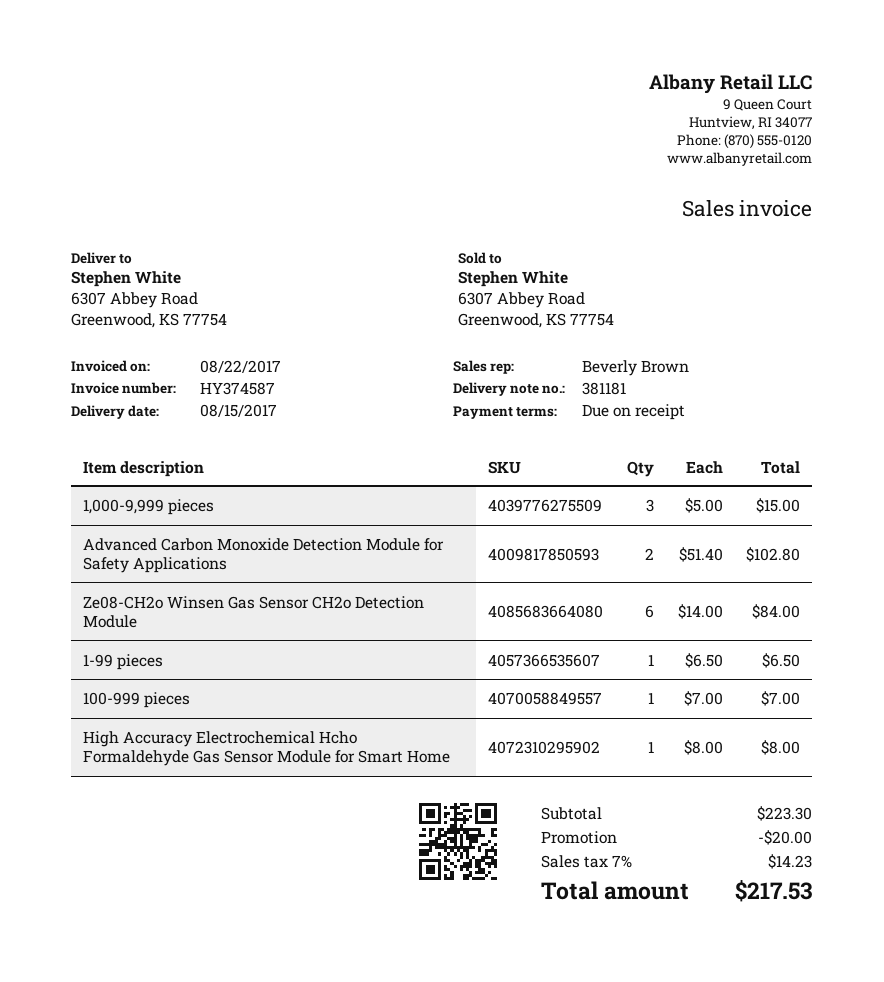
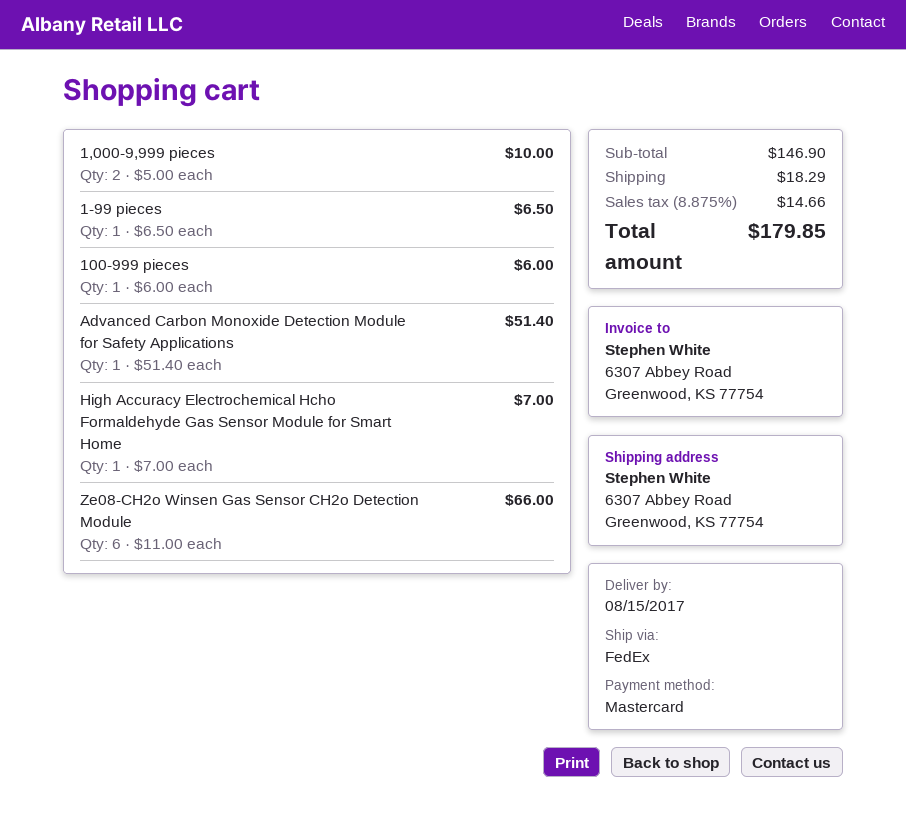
1,000-9,999 pieces: 3 x 5.00 = 15.00 -> 2 x 5.00 = 10.00
Advanced Carbon Monoxide Detection Module for Safety Applications: 2 x 51.40 = 102.80 -> 1 x 51.40 = 51.40
Ze08-CH2o Winsen Gas Sensor CH2o Detection Module: 6 x 14.00 = 84.00 -> 6 x 11.00 = 66.00
100-999 pieces: 1 x 7.00 = 7.00 -> 1 x 6.00 = 6.00
High Accuracy Electrochemical Hcho Formaldehyde Gas Sensor Module for Smart Home: 1 x 8.00 = 8.00 -> 1 x 7.00 = 7.00
subtotal: 223.30 -> 146.90
discount: 20.00 -> none
shipping: none -> 18.29
tax: 7% = 14.23 -> 8.875% = 14.66
total: 217.53 -> 179.85

